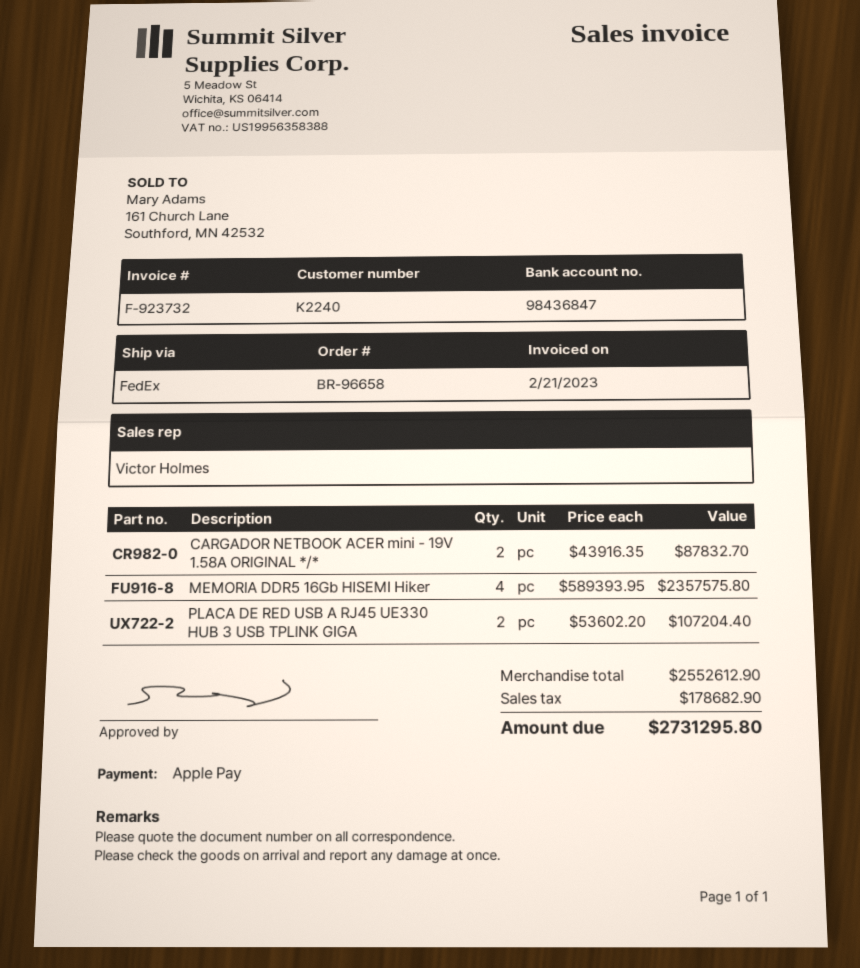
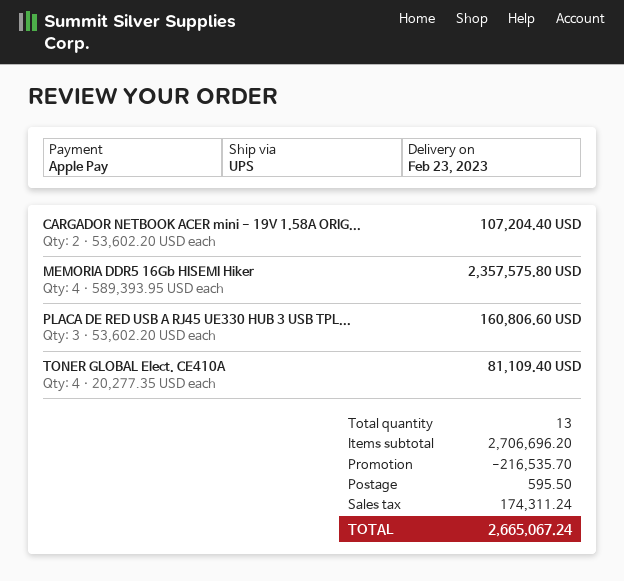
shipping method: FedEx -> UPS
CARGADOR NETBOOK ACER mini - 19V 1.58A ORIGINAL */*: 2 x 43916.35 = 87832.70 -> 2 x 53602.20 = 107204.40
PLACA DE RED USB A RJ45 UE330 HUB 3 USB TPLINK GIGA: 2 x 53602.20 = 107204.40 -> 3 x 53602.20 = 160806.60
TONER GLOBAL Elect. CE410A: none -> 4 x 20277.35 = 81109.40
subtotal: 2552612.90 -> 2706696.20
discount: none -> 216535.70
shipping: none -> 595.50
tax: 178682.90 -> 174311.24
total: 2731295.80 -> 2665067.24

